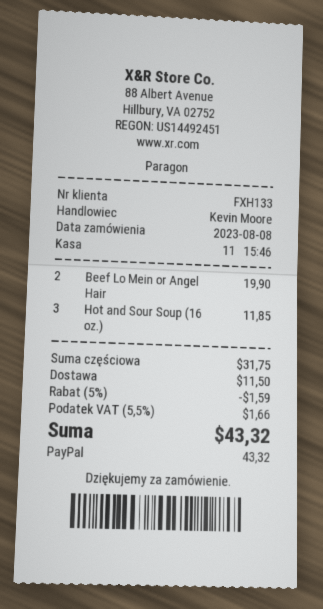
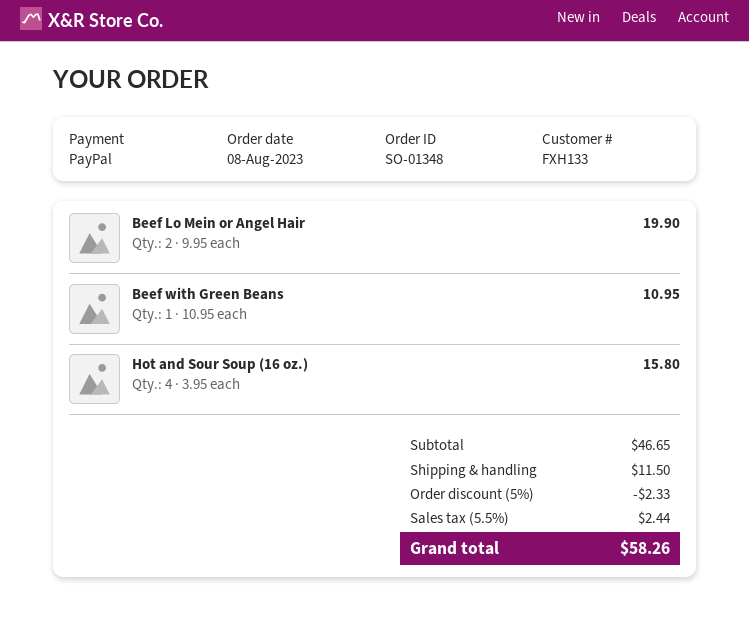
Hot and Sour Soup (16 oz.): 3 for 11.85 -> 4 for 15.80
Beef with Green Beans: none -> 1 for 10.95
subtotal: 31.75 -> 46.65
discount: 5% = 1.59 -> 5% = 2.33
tax: 5.5% = 1.66 -> 5.5% = 2.44
total: 43.32 -> 58.26

